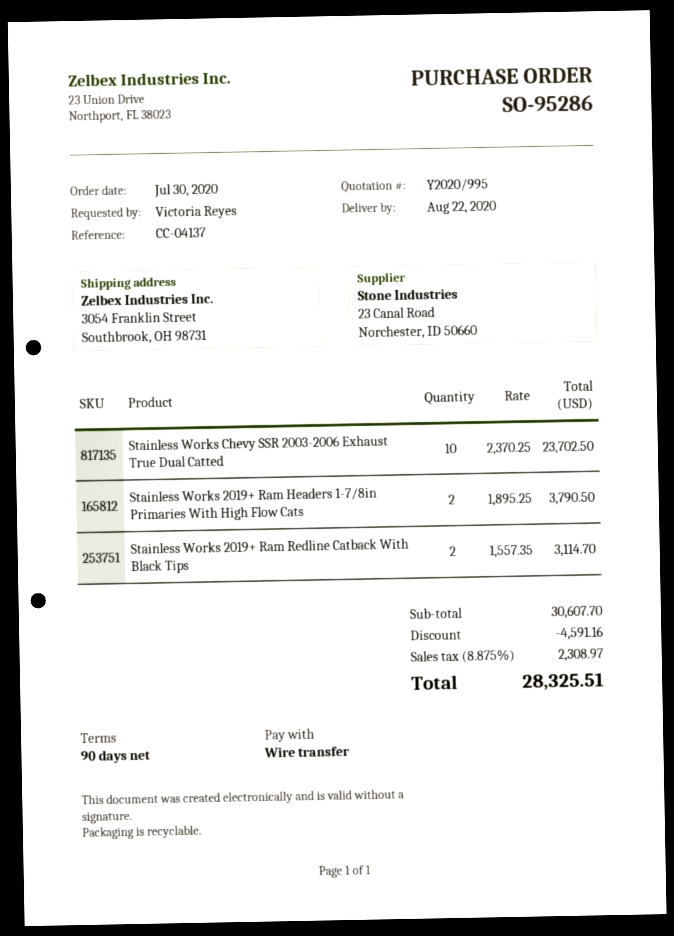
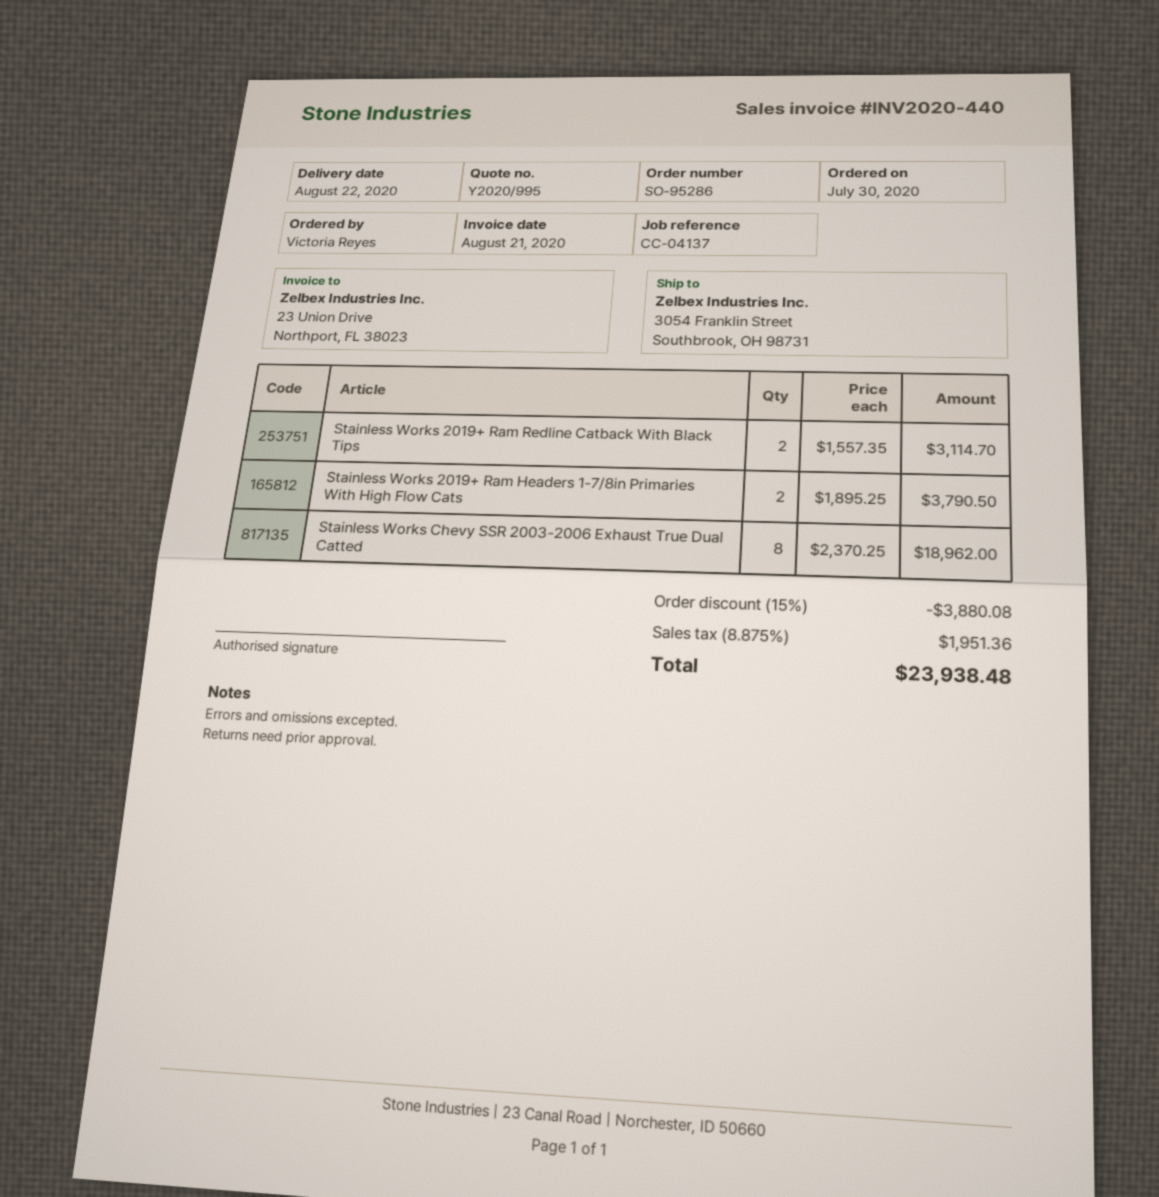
Stainless Works Chevy SSR 2003-2006 Exhaust True Dual Catted: 10 x 2370.25 = 23702.50 -> 8 x 2370.25 = 18962.00
discount: 4591.16 -> 3880.08
tax: 8.875% = 2308.97 -> 8.875% = 1951.36
total: 28325.51 -> 23938.48

